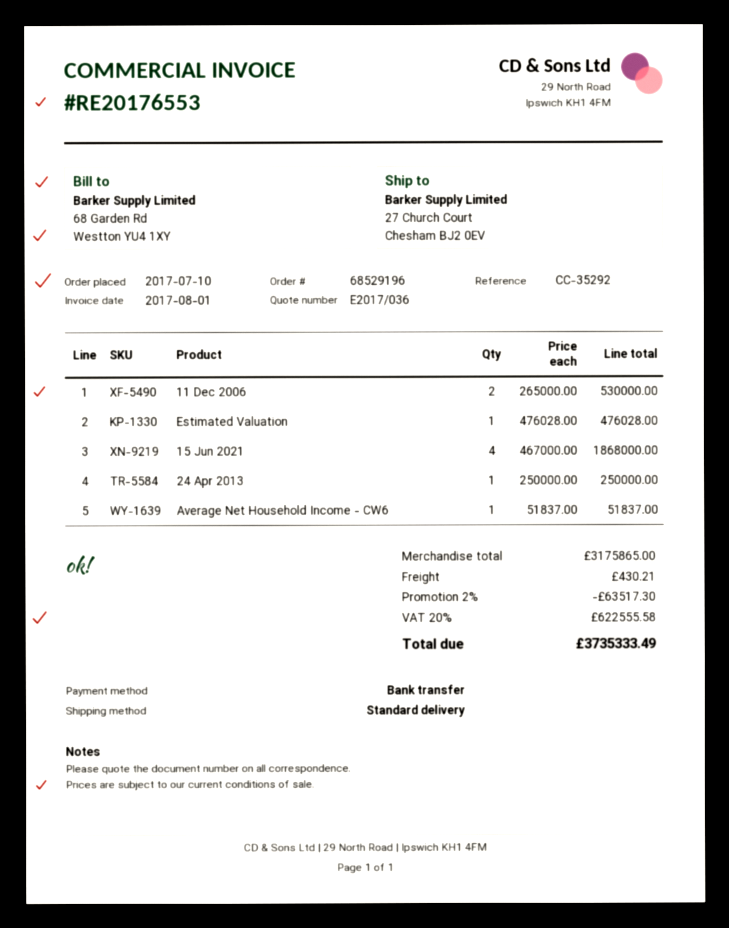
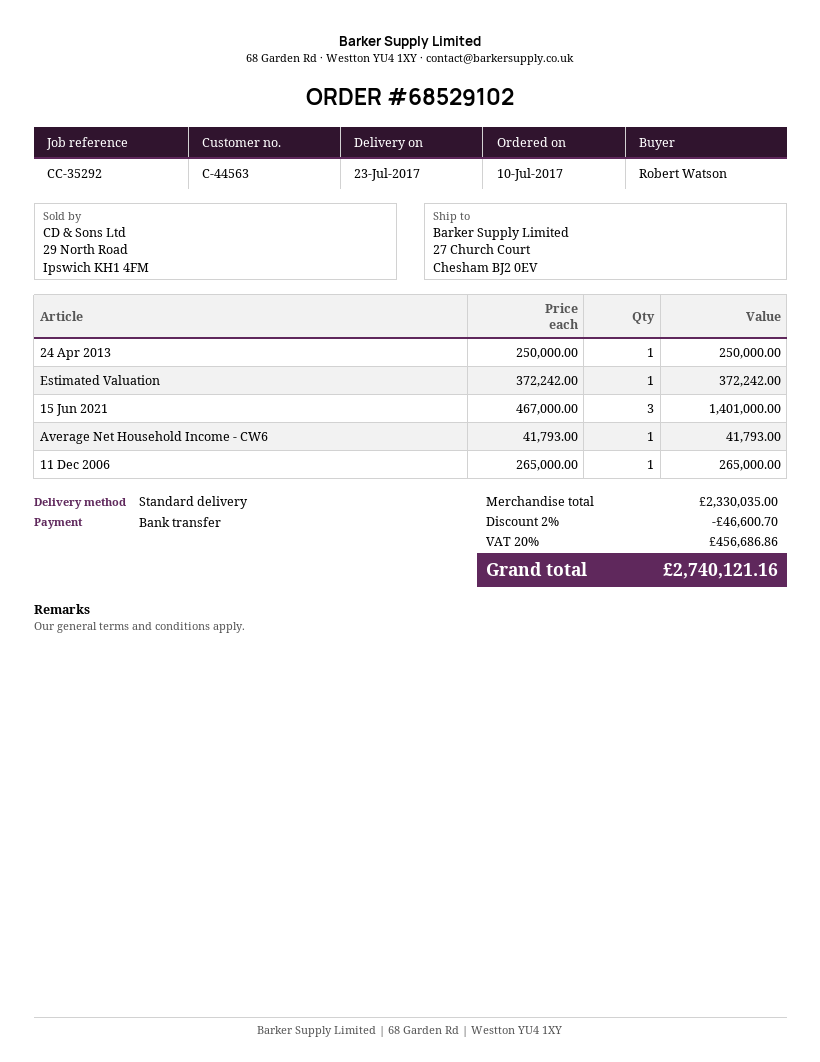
order number: 68529196 -> 68529102
11 Dec 2006: 2 x 265000.00 = 530000.00 -> 1 x 265000.00 = 265000.00
Estimated Valuation: 1 x 476028.00 = 476028.00 -> 1 x 372242.00 = 372242.00
15 Jun 2021: 4 x 467000.00 = 1868000.00 -> 3 x 467000.00 = 1401000.00
Average Net Household Income - CW6: 1 x 51837.00 = 51837.00 -> 1 x 41793.00 = 41793.00
subtotal: 3175865.00 -> 2330035.00
discount: 2% = 63517.30 -> 2% = 46600.70
shipping: 430.21 -> none
tax: 20% = 622555.58 -> 20% = 456686.86
total: 3735333.49 -> 2740121.16

